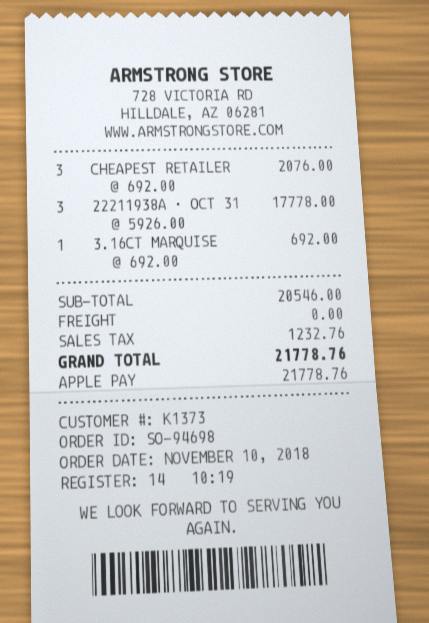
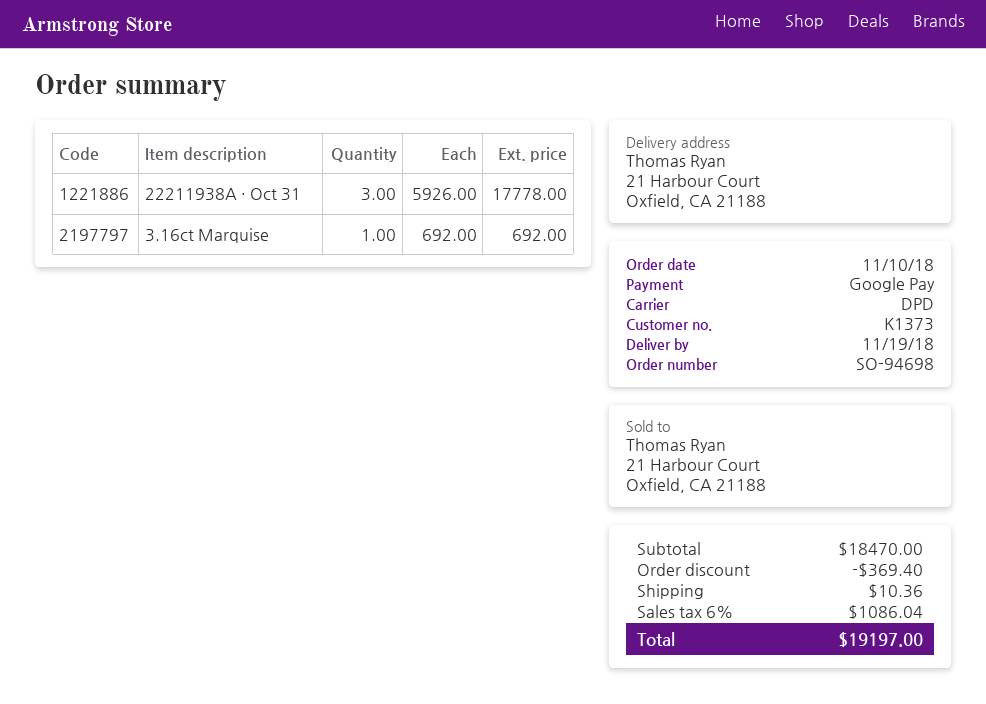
payment method: Apple Pay -> Google Pay
CHEAPEST RETAILER: 3 x 692.00 = 2076.00 -> none
subtotal: 20546.00 -> 18470.00
discount: none -> 369.40
shipping: 0.00 -> 10.36
tax: 1232.76 -> 1086.04
total: 21778.76 -> 19197.00

